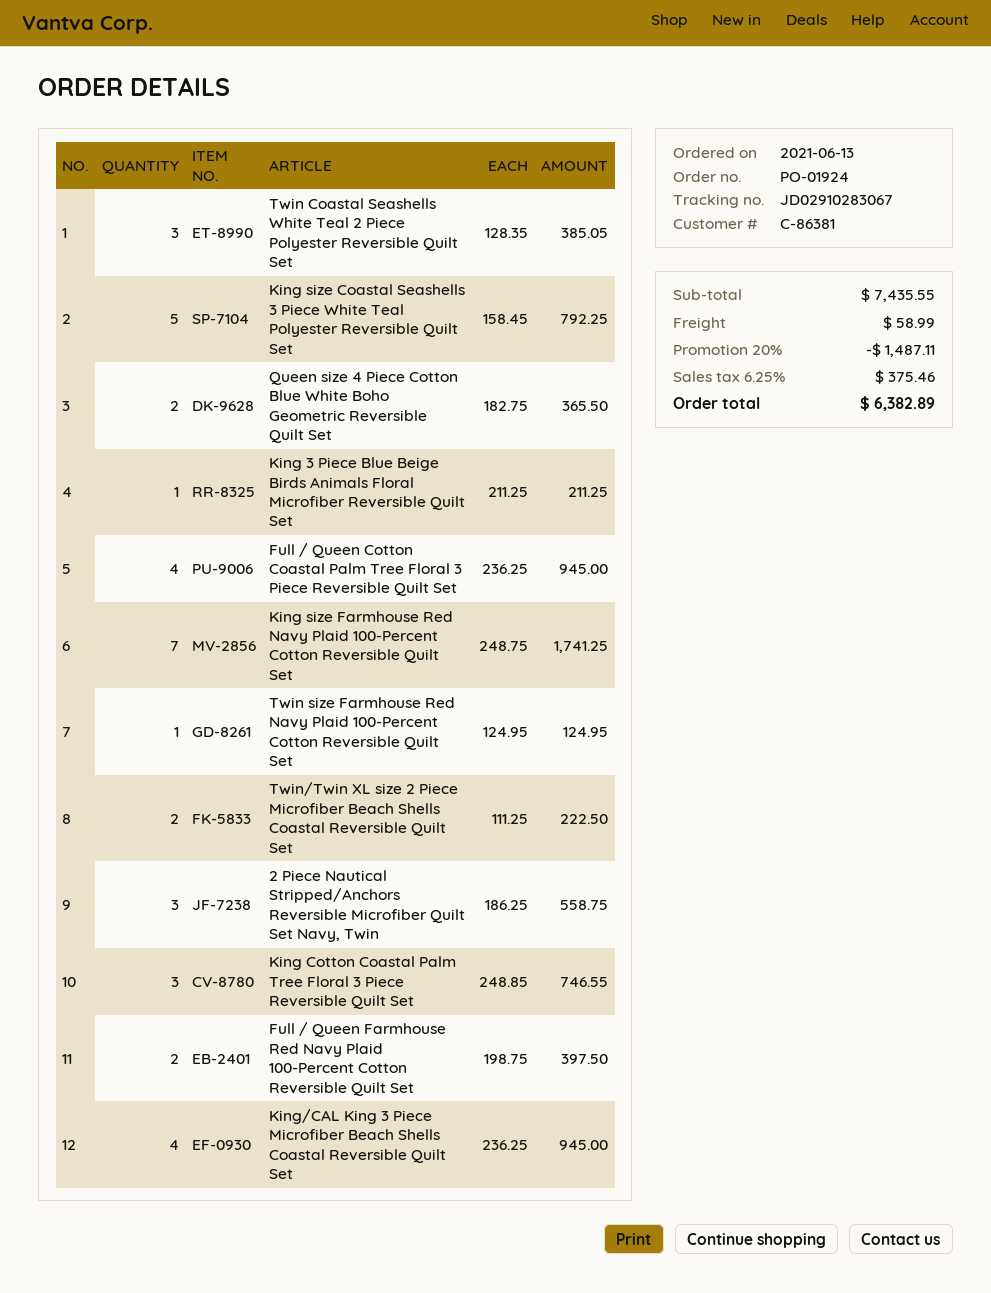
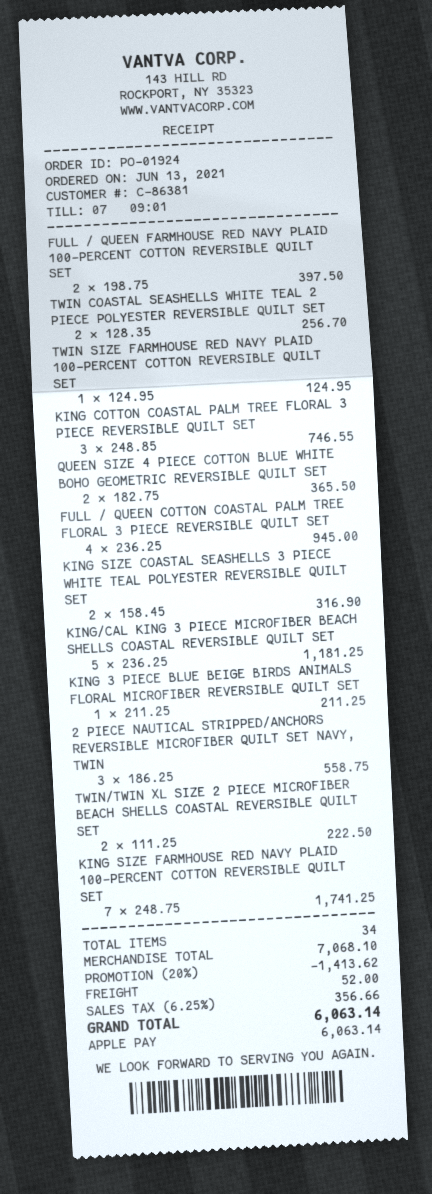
Twin Coastal Seashells White Teal 2 Piece Polyester Reversible Quilt Set: 3 x 128.35 = 385.05 -> 2 x 128.35 = 256.70
King size Coastal Seashells 3 Piece White Teal Polyester Reversible Quilt Set: 5 x 158.45 = 792.25 -> 2 x 158.45 = 316.90
King/CAL King 3 Piece Microfiber Beach Shells Coastal Reversible Quilt Set: 4 x 236.25 = 945.00 -> 5 x 236.25 = 1181.25
subtotal: 7435.55 -> 7068.10
discount: 20% = 1487.11 -> 20% = 1413.62
shipping: 58.99 -> 52.00
tax: 6.25% = 375.46 -> 6.25% = 356.66
total: 6382.89 -> 6063.14

